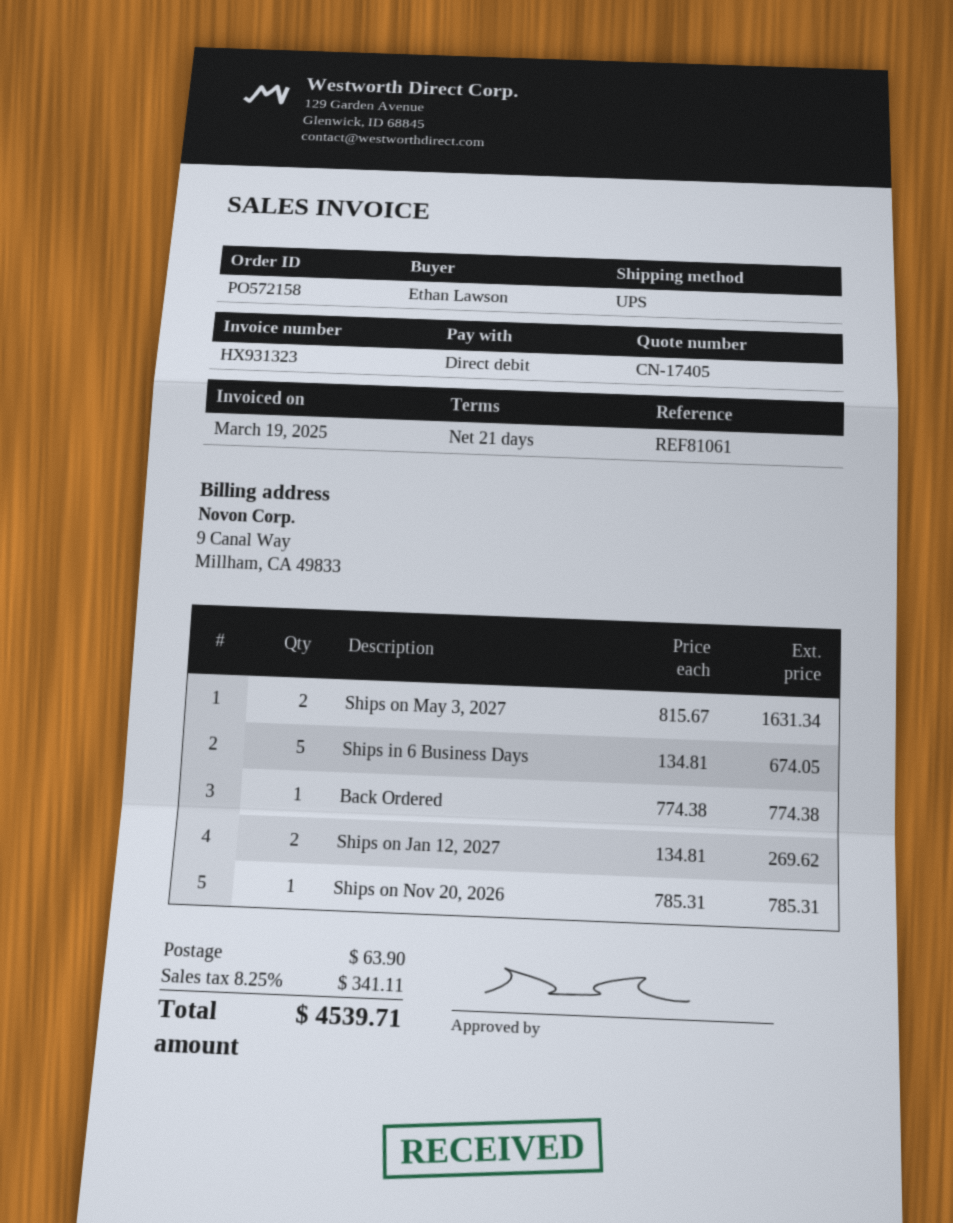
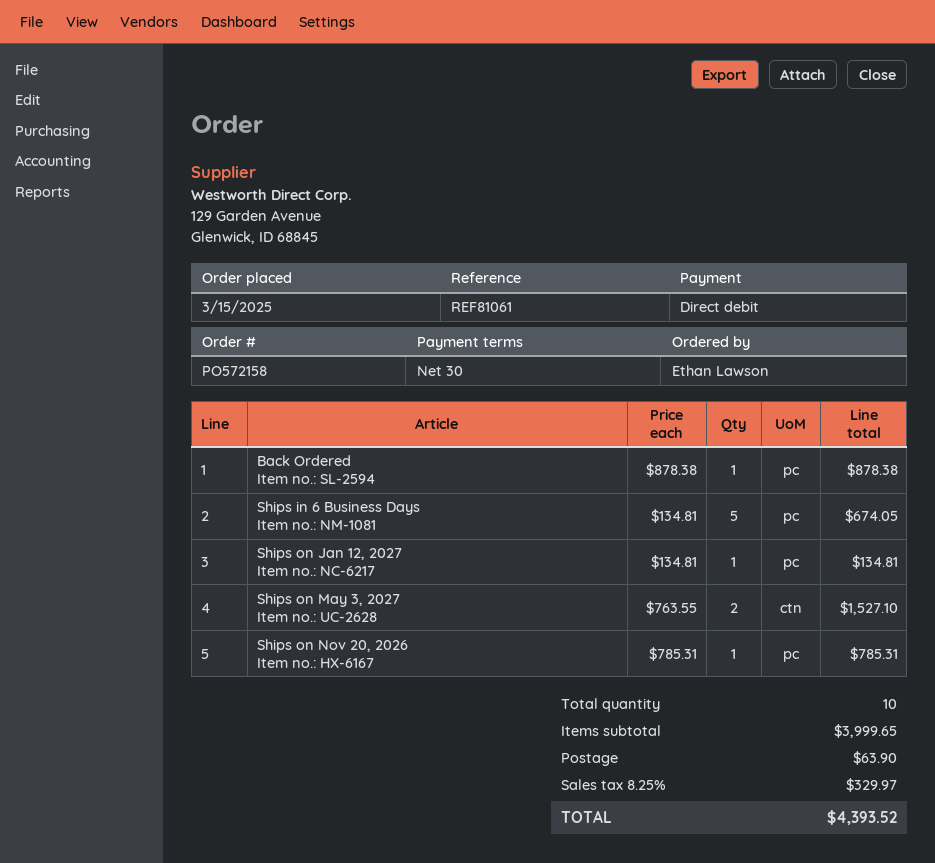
payment terms: 21 days -> 30 days
Ships on May 3, 2027: 2 x 815.67 = 1631.34 -> 2 x 763.55 = 1527.10
Back Ordered: 1 x 774.38 = 774.38 -> 1 x 878.38 = 878.38
Ships on Jan 12, 2027: 2 x 134.81 = 269.62 -> 1 x 134.81 = 134.81
tax: 8.25% = 341.11 -> 8.25% = 329.97
total: 4539.71 -> 4393.52

